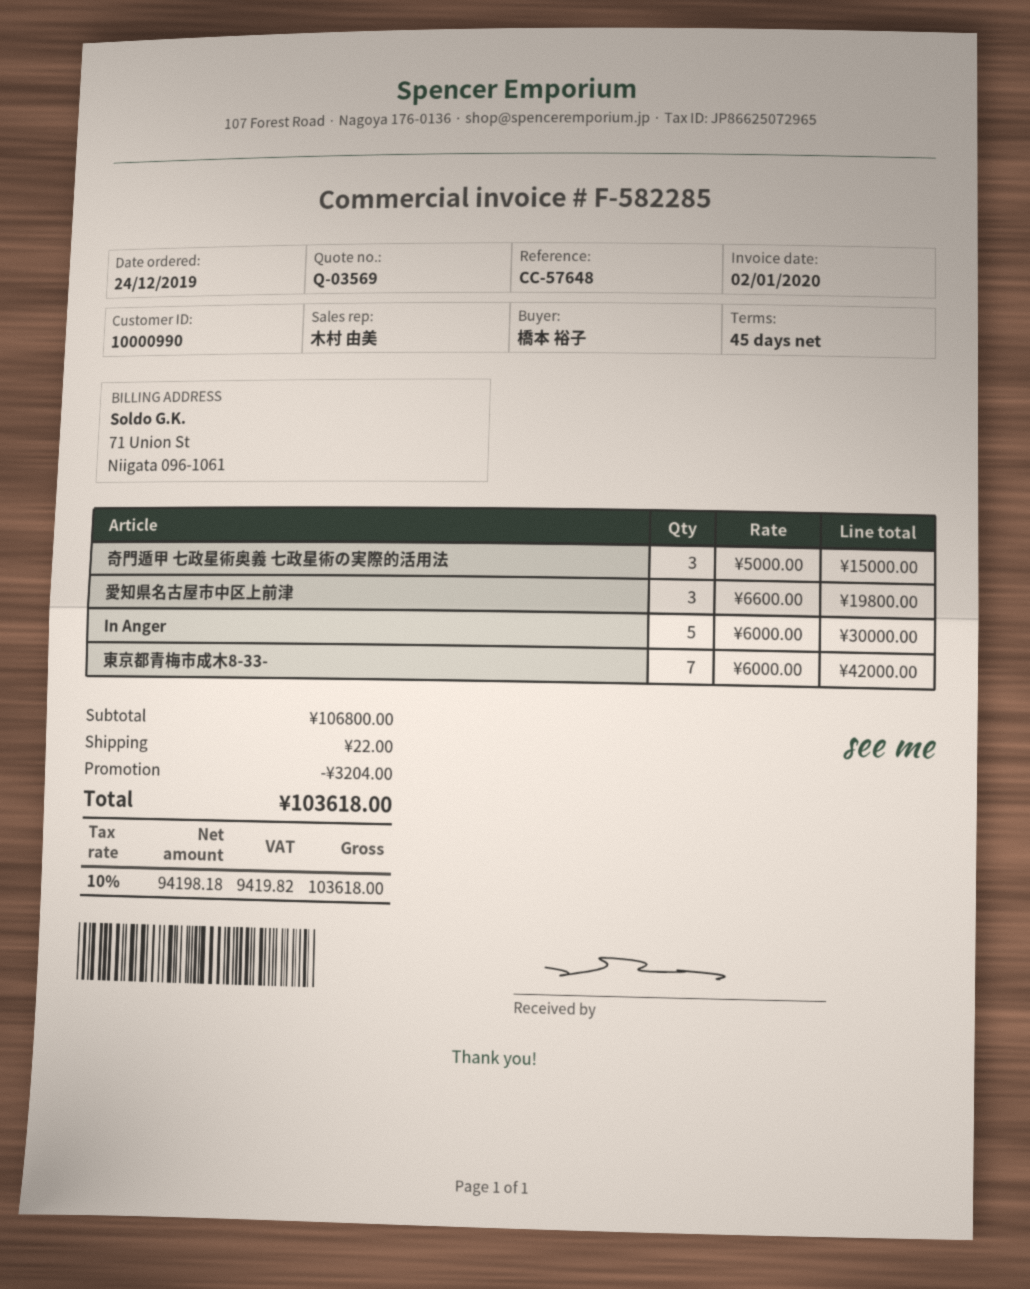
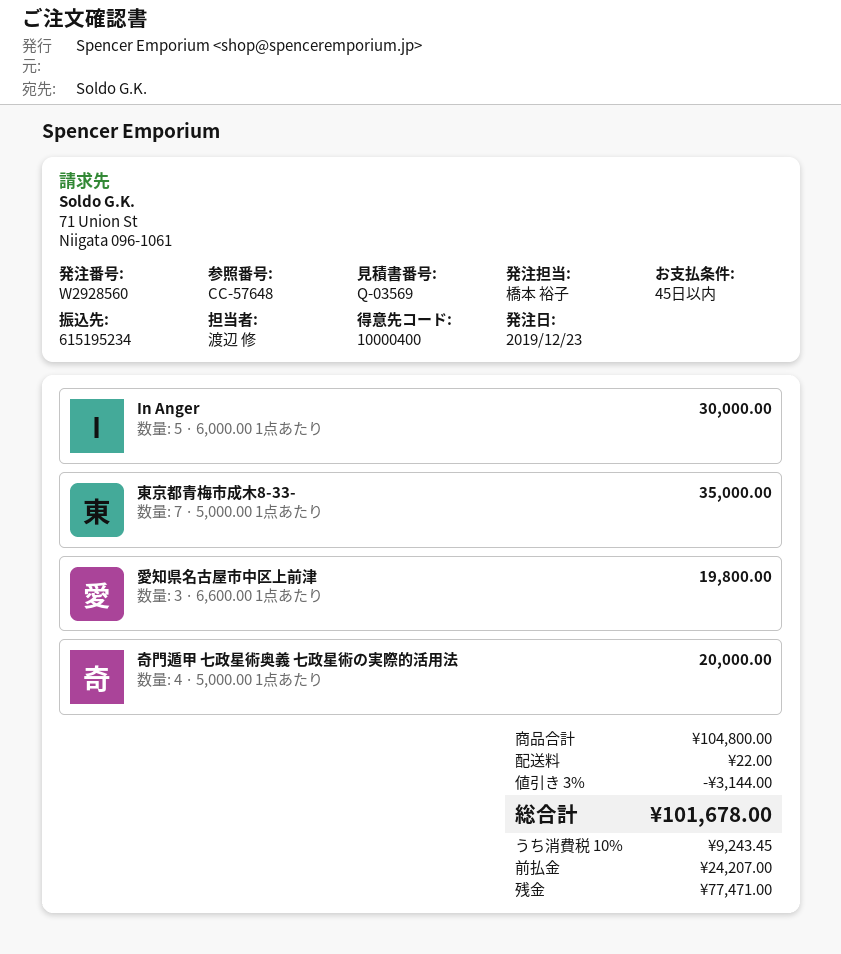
order date: 2019-12-24 -> 2019-12-23
customer number: 10000990 -> 10000400
sales rep: 木村 由美 -> 渡辺 修
奇門遁甲 七政星術奥義 七政星術の実際的活用法: 3 x 5000.00 = 15000.00 -> 4 x 5000.00 = 20000.00
東京都青梅市成木8-33-: 7 x 6000.00 = 42000.00 -> 7 x 5000.00 = 35000.00
subtotal: 106800.00 -> 104800.00
discount: 3204.00 -> 3144.00
tax: 10% = 9419.82 -> 10% = 9243.45
total: 103618.00 -> 101678.00

